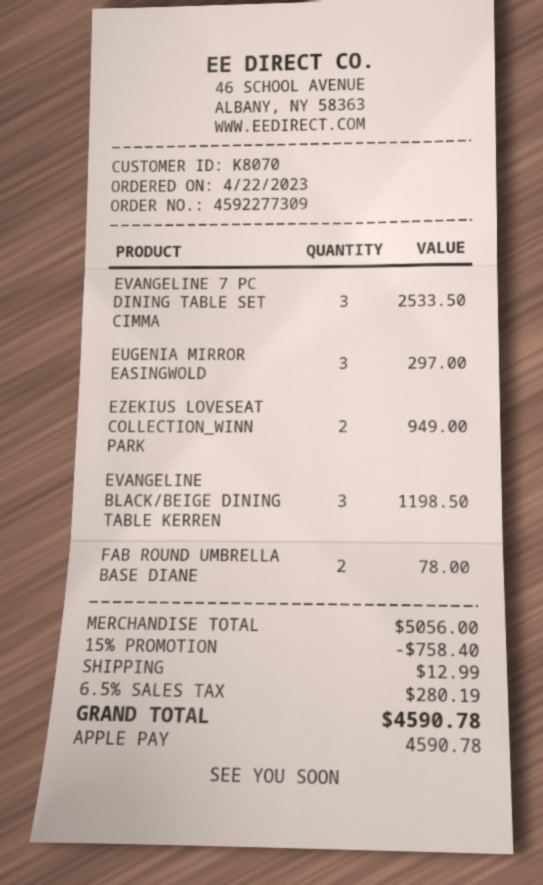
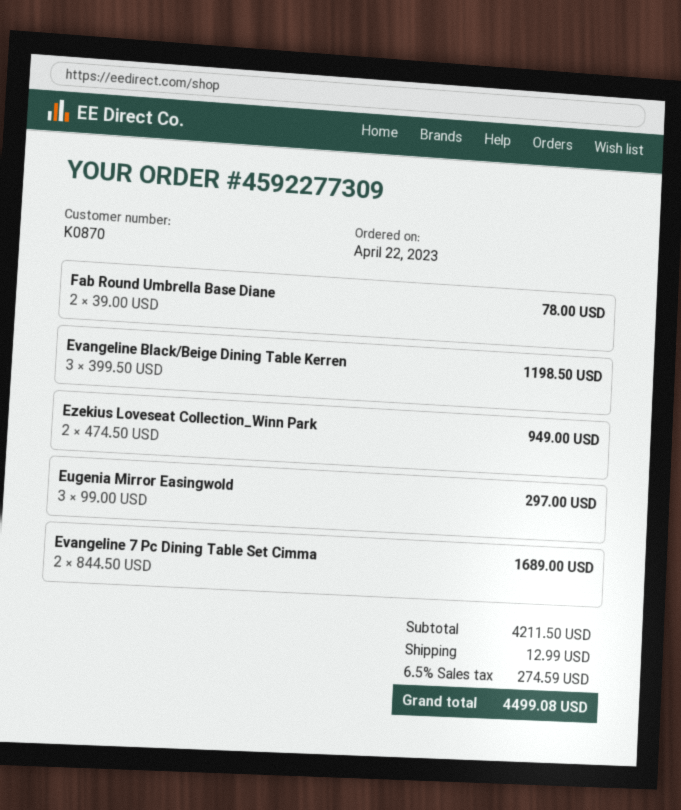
customer number: K8070 -> K0870
EVANGELINE 7 PC DINING TABLE SET CIMMA: 3 for 2533.50 -> 2 for 1689.00
subtotal: 5056.00 -> 4211.50
discount: 15% = 758.40 -> none
tax: 6.5% = 280.19 -> 6.5% = 274.59
total: 4590.78 -> 4499.08

